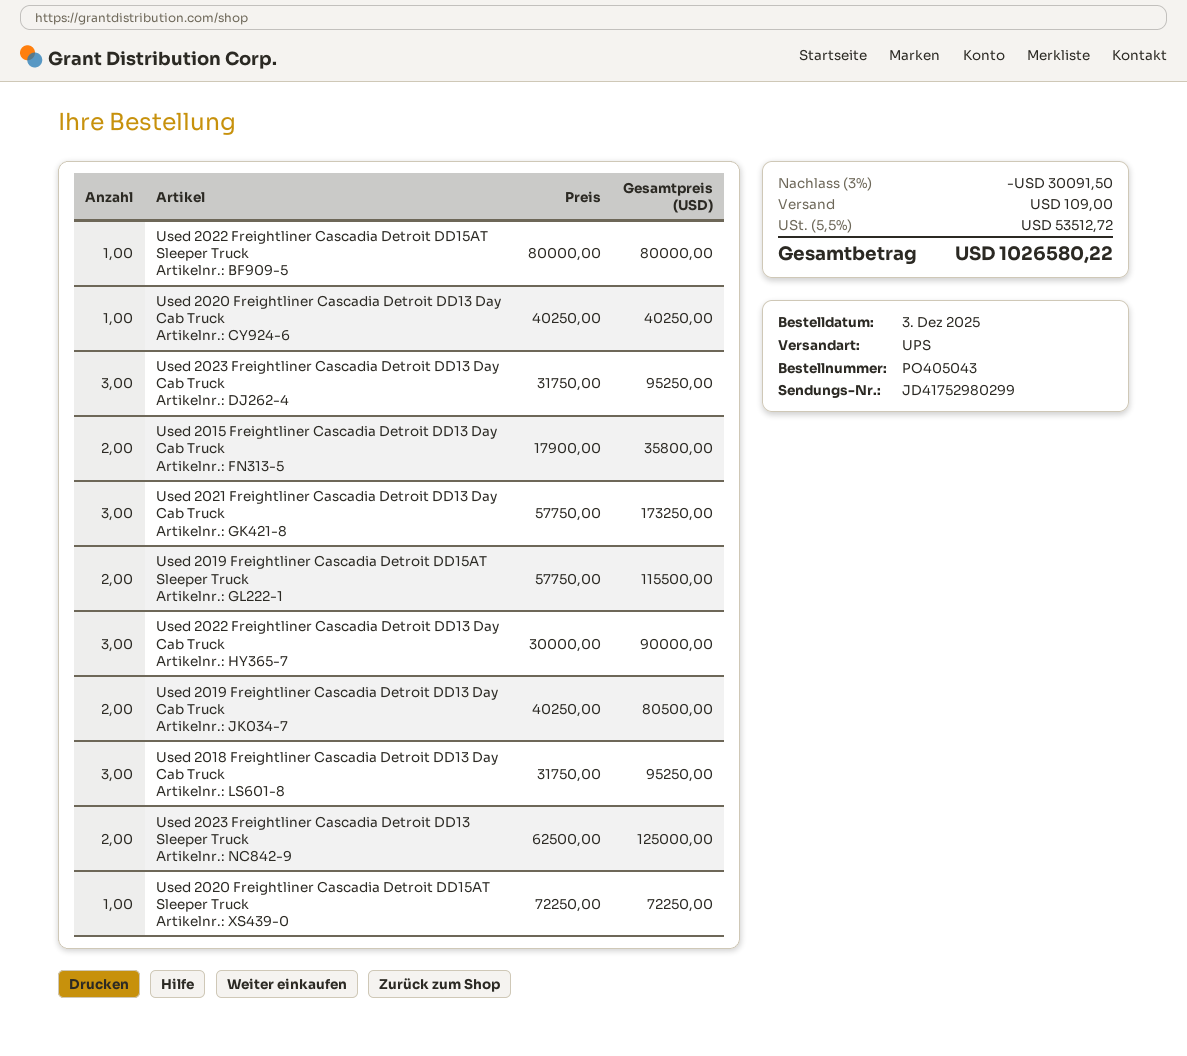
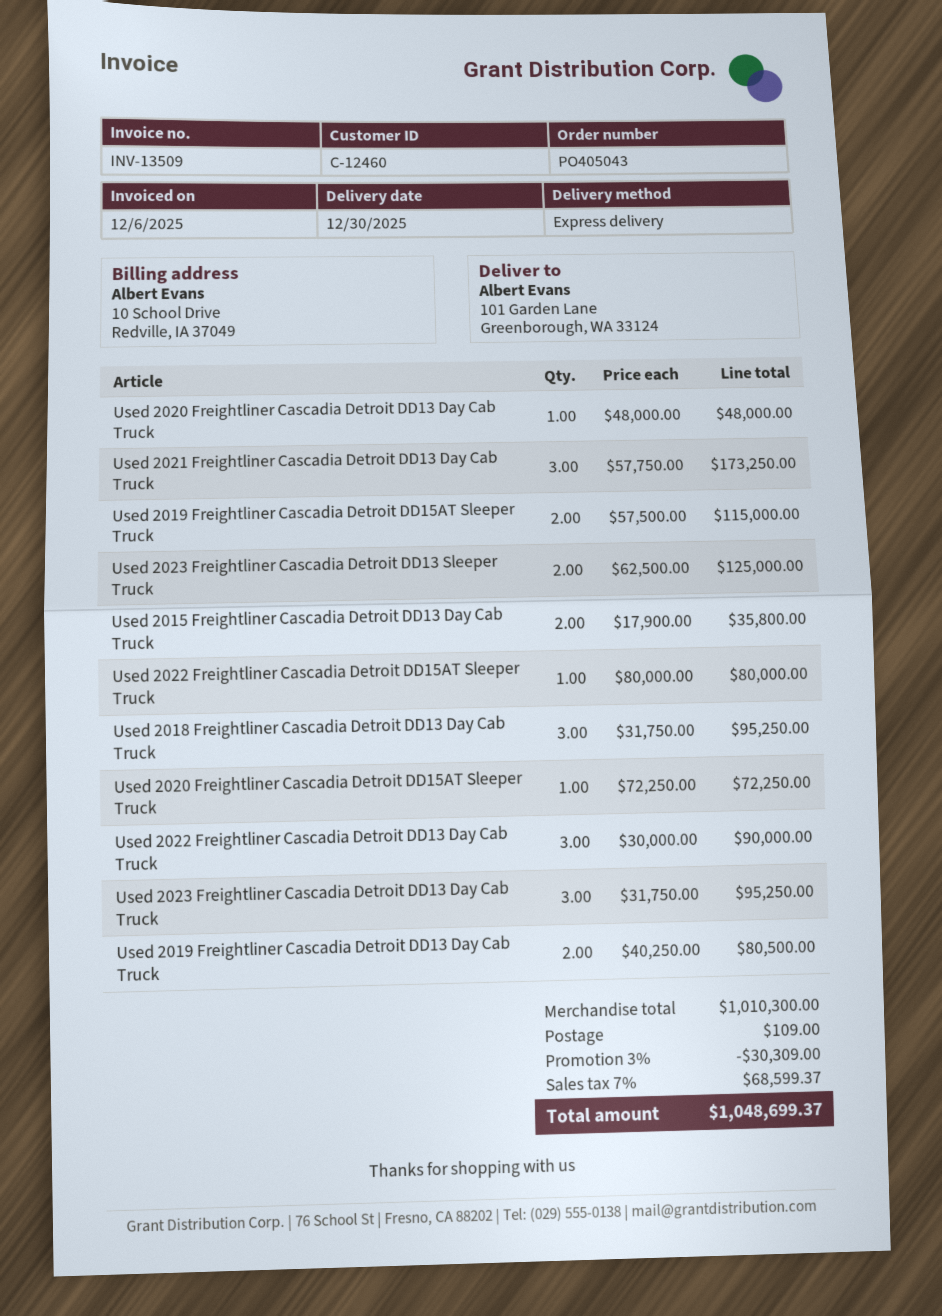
shipping method: UPS -> express
Used 2020 Freightliner Cascadia Detroit DD13 Day Cab Truck: 1 x 40250.00 = 40250.00 -> 1 x 48000.00 = 48000.00
Used 2019 Freightliner Cascadia Detroit DD15AT Sleeper Truck: 2 x 57750.00 = 115500.00 -> 2 x 57500.00 = 115000.00
discount: 3% = 30091.50 -> 3% = 30309.00
tax: 5.5% = 53512.72 -> 7% = 68599.37
total: 1026580.22 -> 1048699.37

